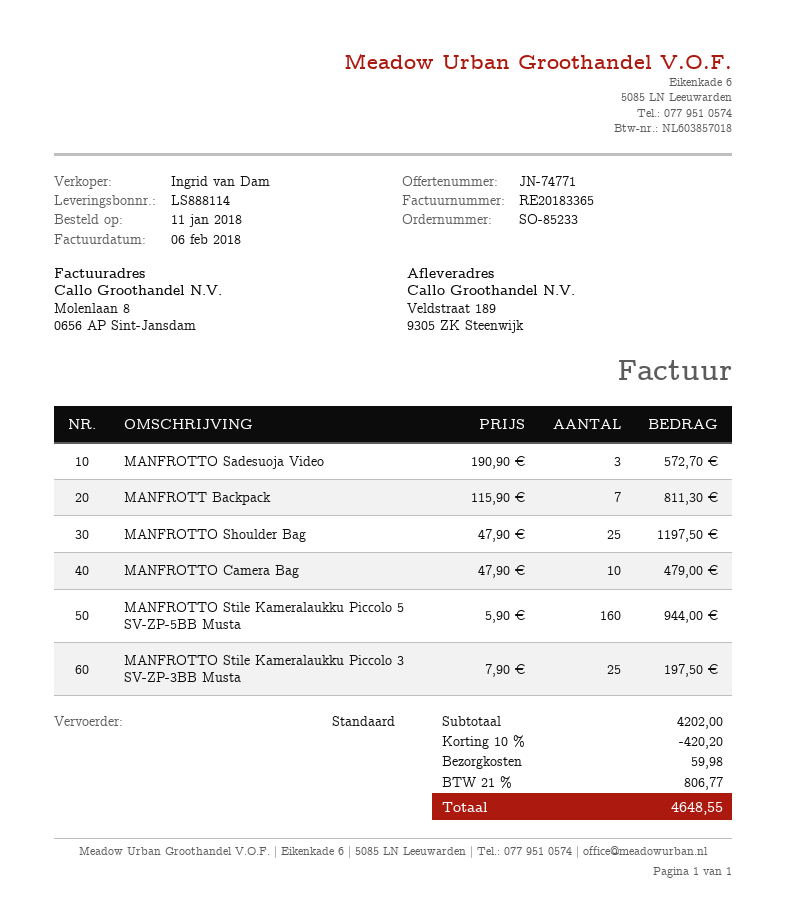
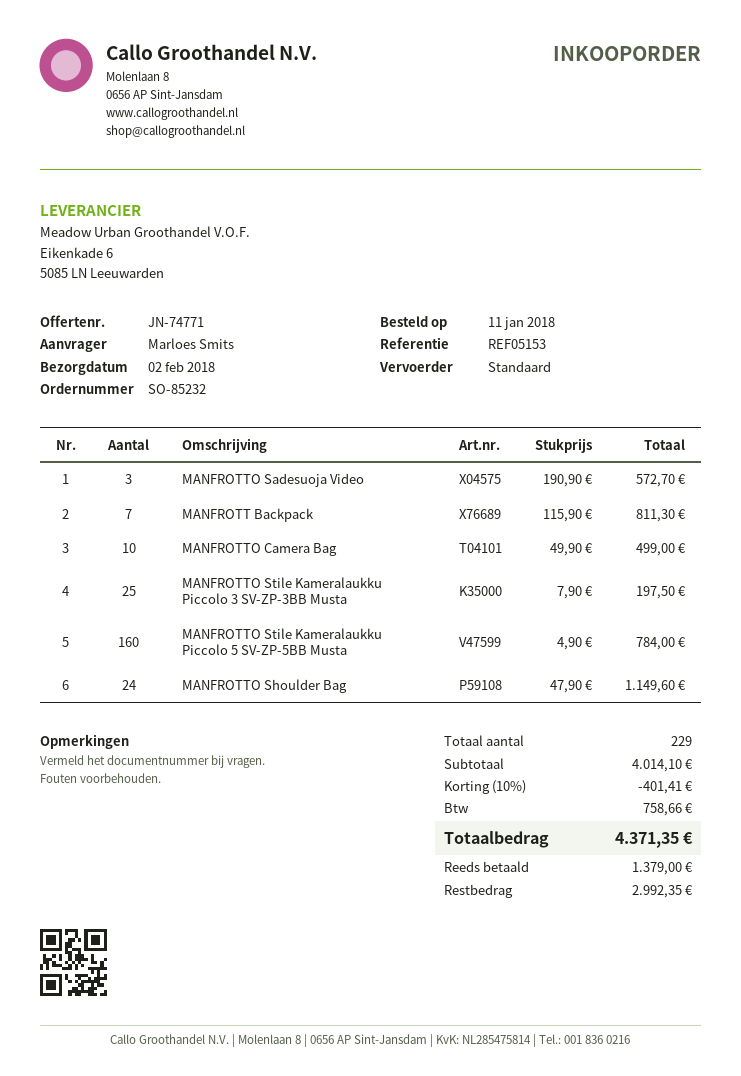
order number: SO-85233 -> SO-85232
MANFROTTO Shoulder Bag: 25 x 47.90 = 1197.50 -> 24 x 47.90 = 1149.60
MANFROTTO Camera Bag: 10 x 47.90 = 479.00 -> 10 x 49.90 = 499.00
MANFROTTO Stile Kameralaukku Piccolo 5 SV-ZP-5BB Musta: 160 x 5.90 = 944.00 -> 160 x 4.90 = 784.00
subtotal: 4202.00 -> 4014.10
discount: 10% = 420.20 -> 10% = 401.41
shipping: 59.98 -> none
tax: 806.77 -> 758.66
total: 4648.55 -> 4371.35

